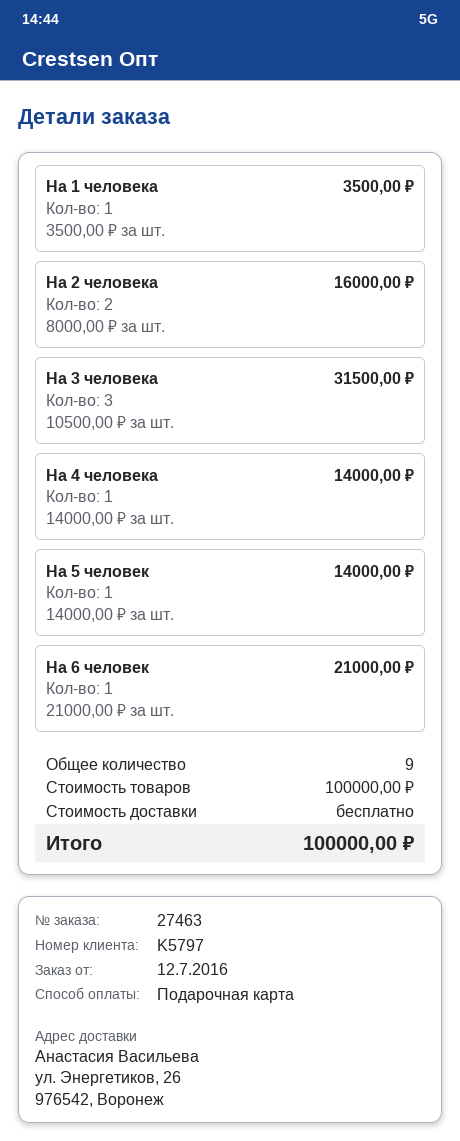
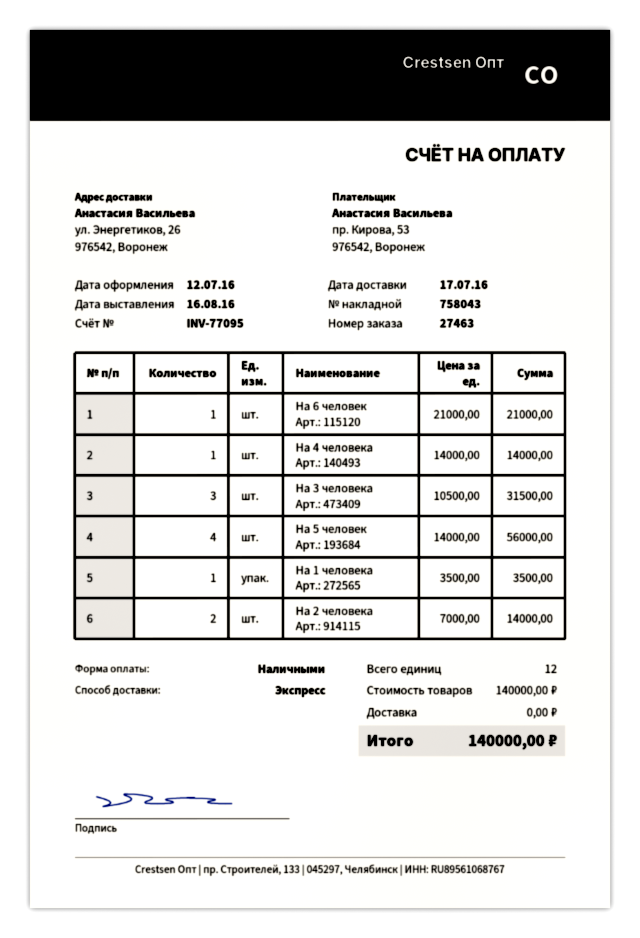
payment method: gift card -> cash
На 2 человека: 2 x 8000.00 = 16000.00 -> 2 x 7000.00 = 14000.00
На 5 человек: 1 x 14000.00 = 14000.00 -> 4 x 14000.00 = 56000.00
total quantity: 9 -> 12
subtotal: 100000.00 -> 140000.00
total: 100000.00 -> 140000.00

